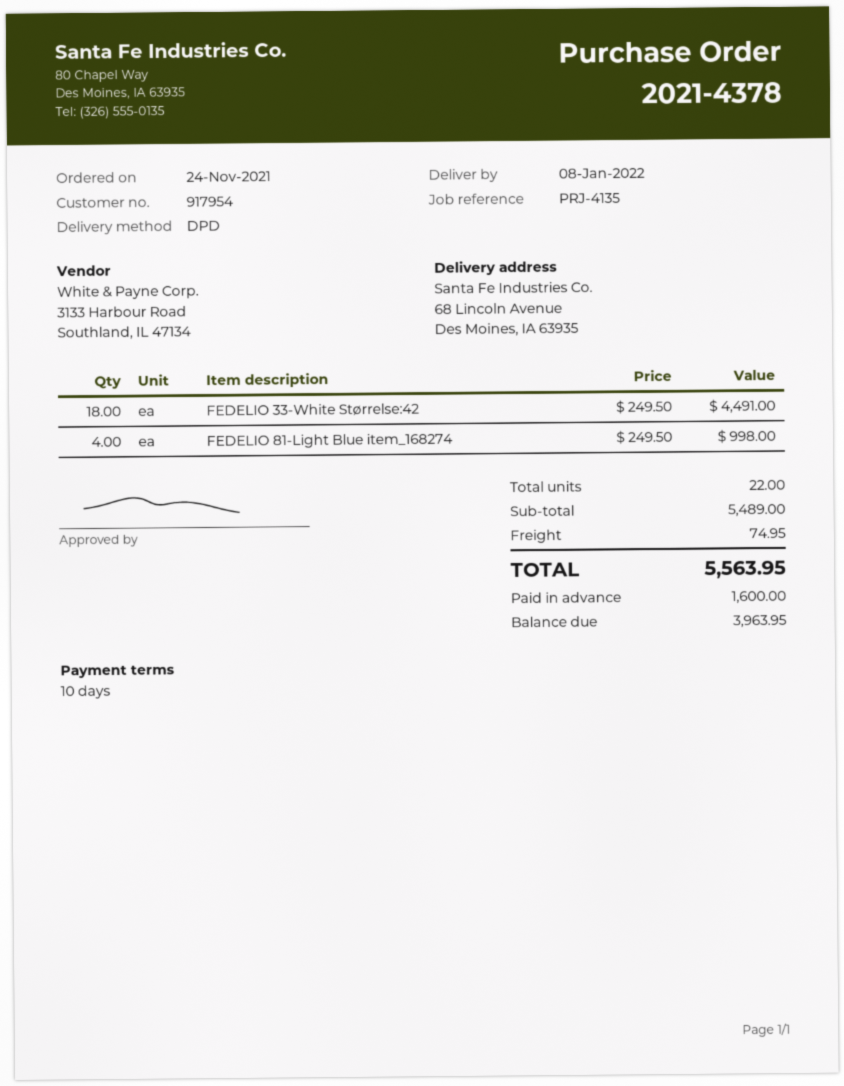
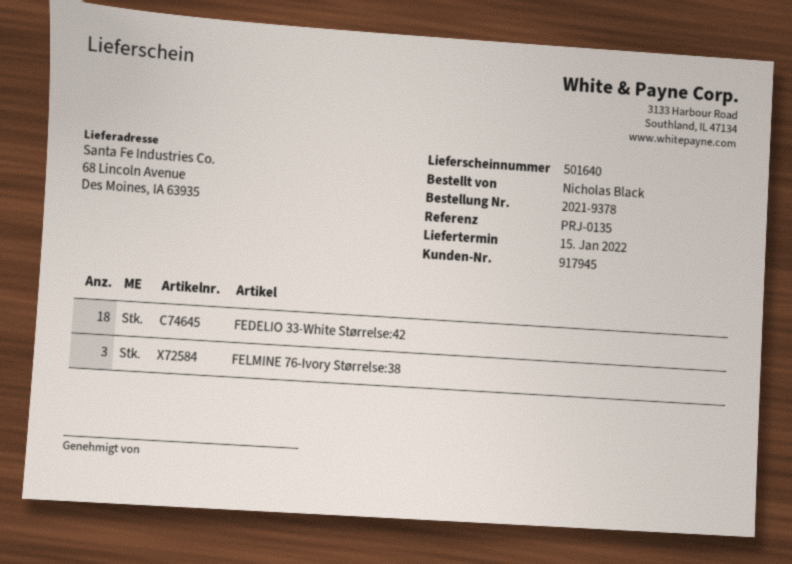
order number: 2021-4378 -> 2021-9378
delivery date: 2022-01-08 -> 2022-01-15
customer number: 917954 -> 917945
reference: PRJ-4135 -> PRJ-0135
FEDELIO 81-Light Blue item_168274: 4 -> none
FELMINE 76-Ivory Størrelse:38: none -> 3

